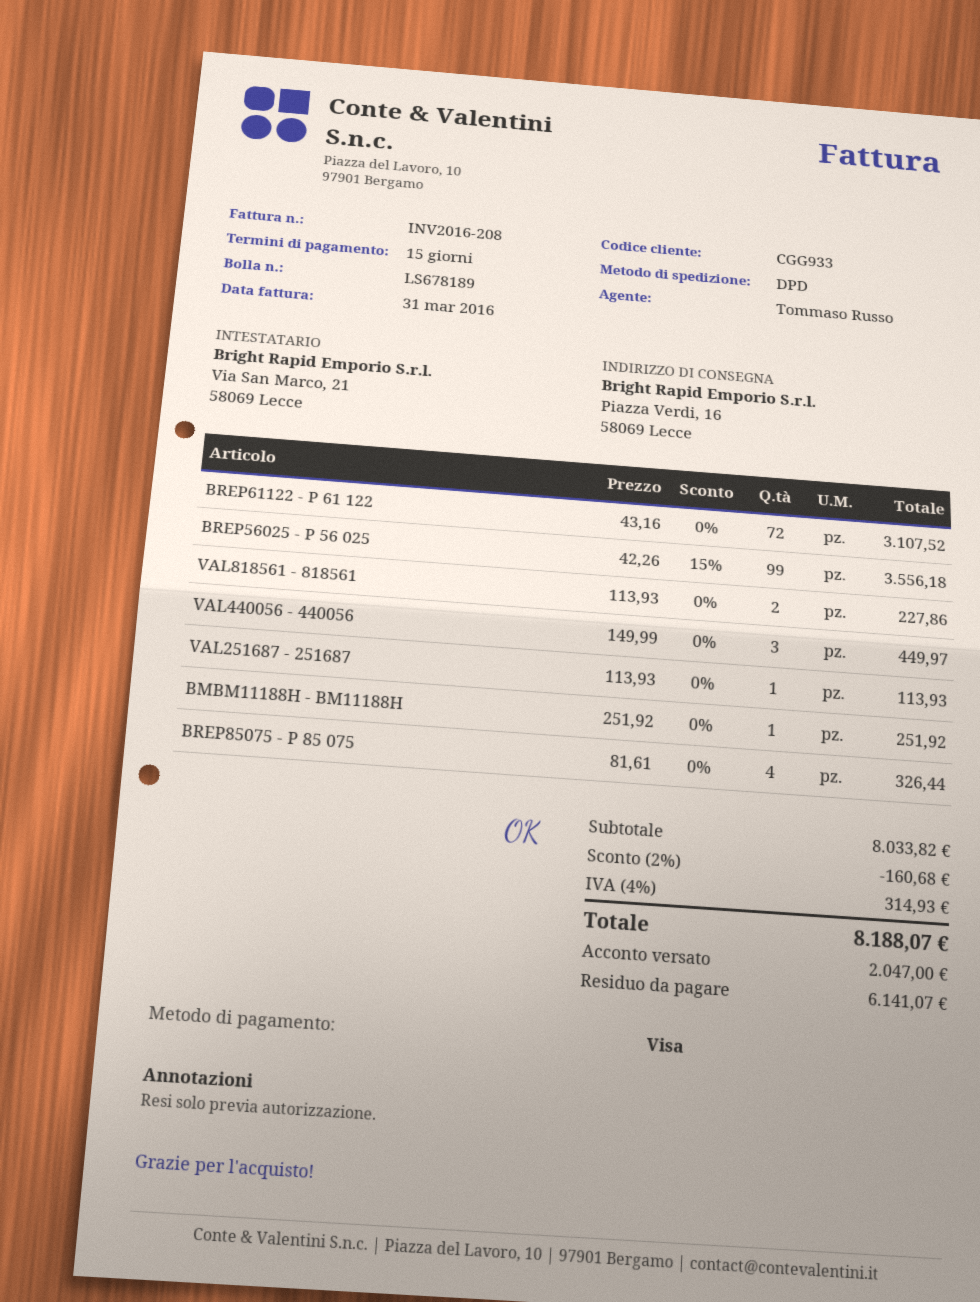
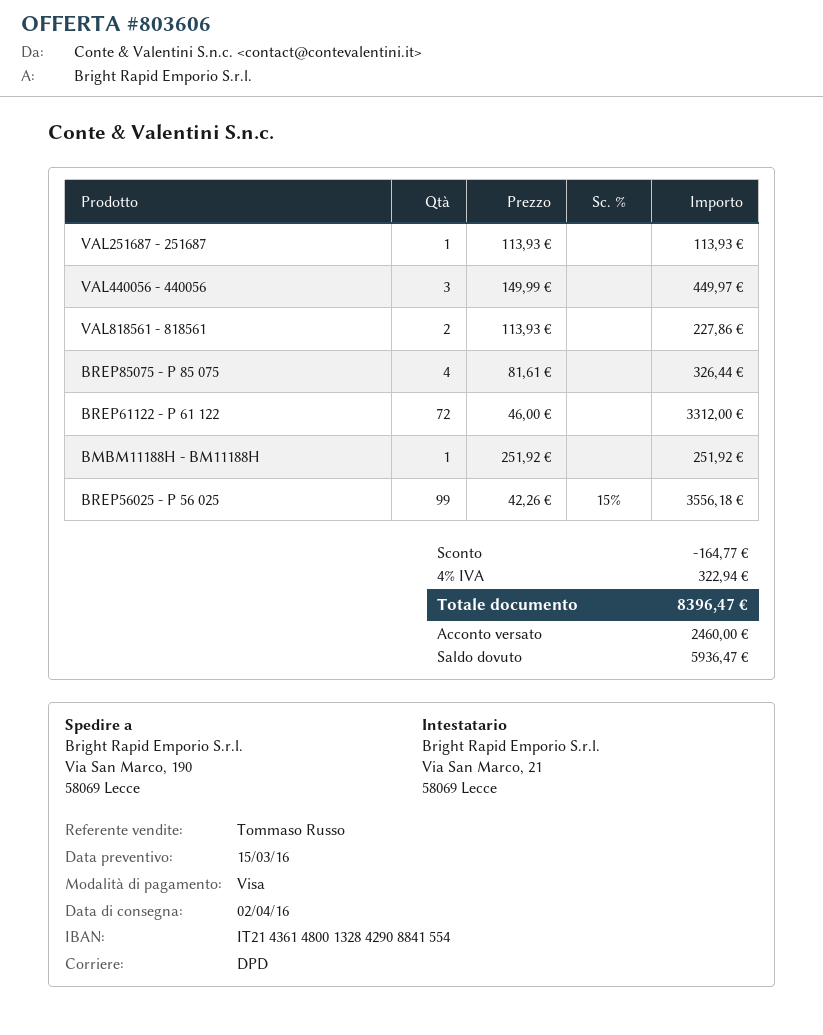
ship to: Piazza Verdi, 16, 58069 Lecce -> Via San Marco, 190, 58069 Lecce
BREP61122 - P 61 122: 72 x 43.16 = 3107.52 -> 72 x 46.00 = 3312.00
discount: 160.68 -> 164.77
tax: 4% = 314.93 -> 4% = 322.94
total: 8188.07 -> 8396.47
deposit: 2047.00 -> 2460.00
balance: 6141.07 -> 5936.47

